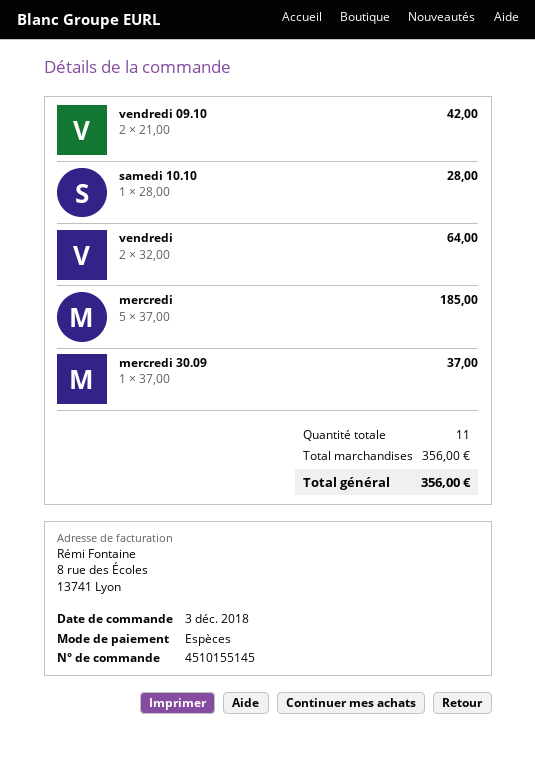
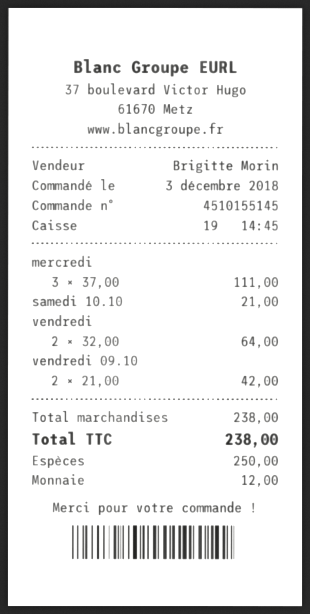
samedi 10.10: 1 x 28.00 = 28.00 -> 1 x 21.00 = 21.00
mercredi: 5 x 37.00 = 185.00 -> 3 x 37.00 = 111.00
mercredi 30.09: 1 x 37.00 = 37.00 -> none
subtotal: 356.00 -> 238.00
total: 356.00 -> 238.00

